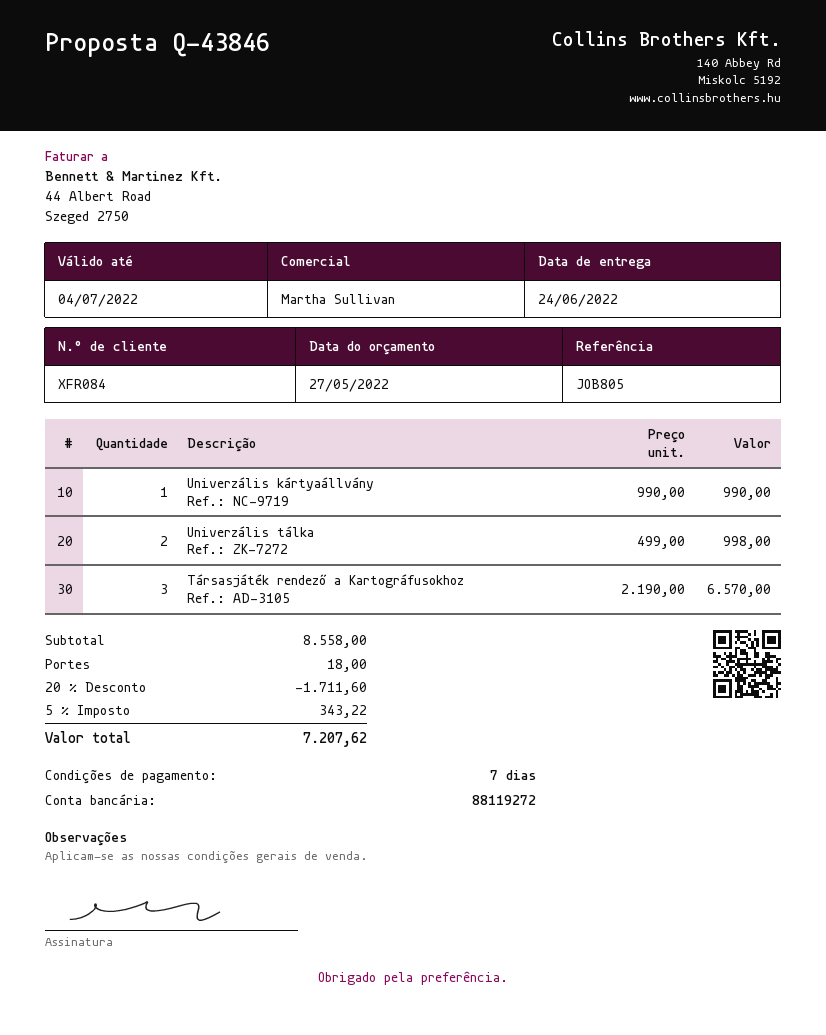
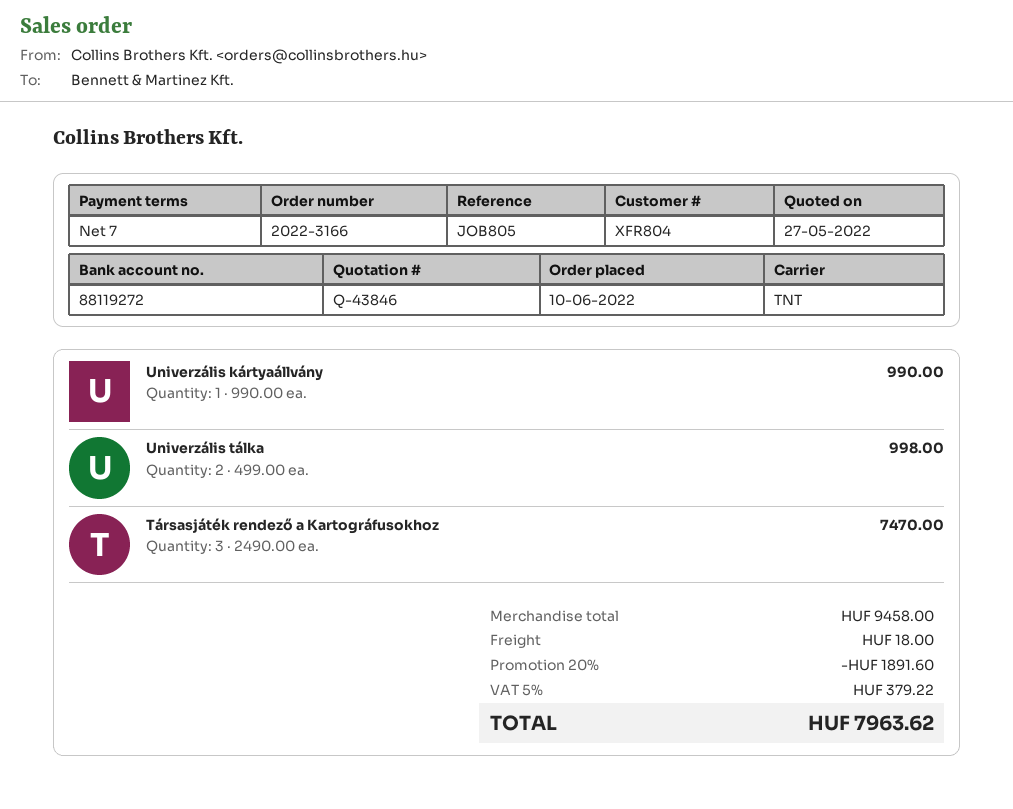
customer number: XFR084 -> XFR804
Társasjáték rendező a Kartográfusokhoz: 3 x 2190.00 = 6570.00 -> 3 x 2490.00 = 7470.00
subtotal: 8558.00 -> 9458.00
discount: 20% = 1711.60 -> 20% = 1891.60
tax: 5% = 343.22 -> 5% = 379.22
total: 7207.62 -> 7963.62

